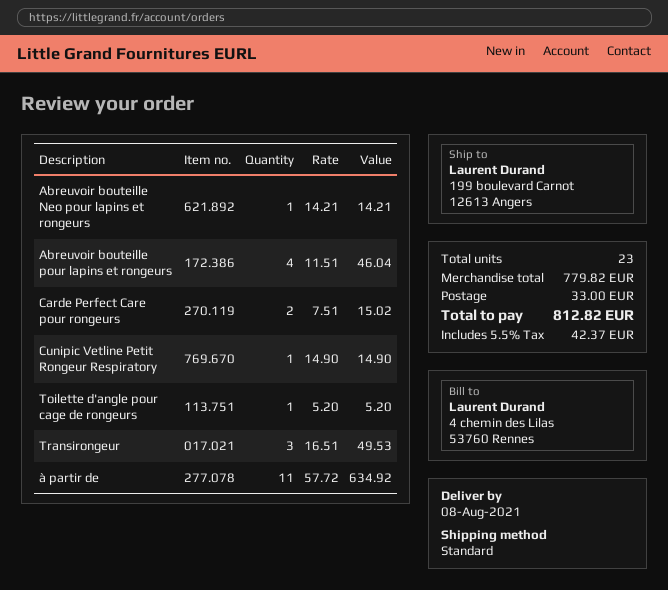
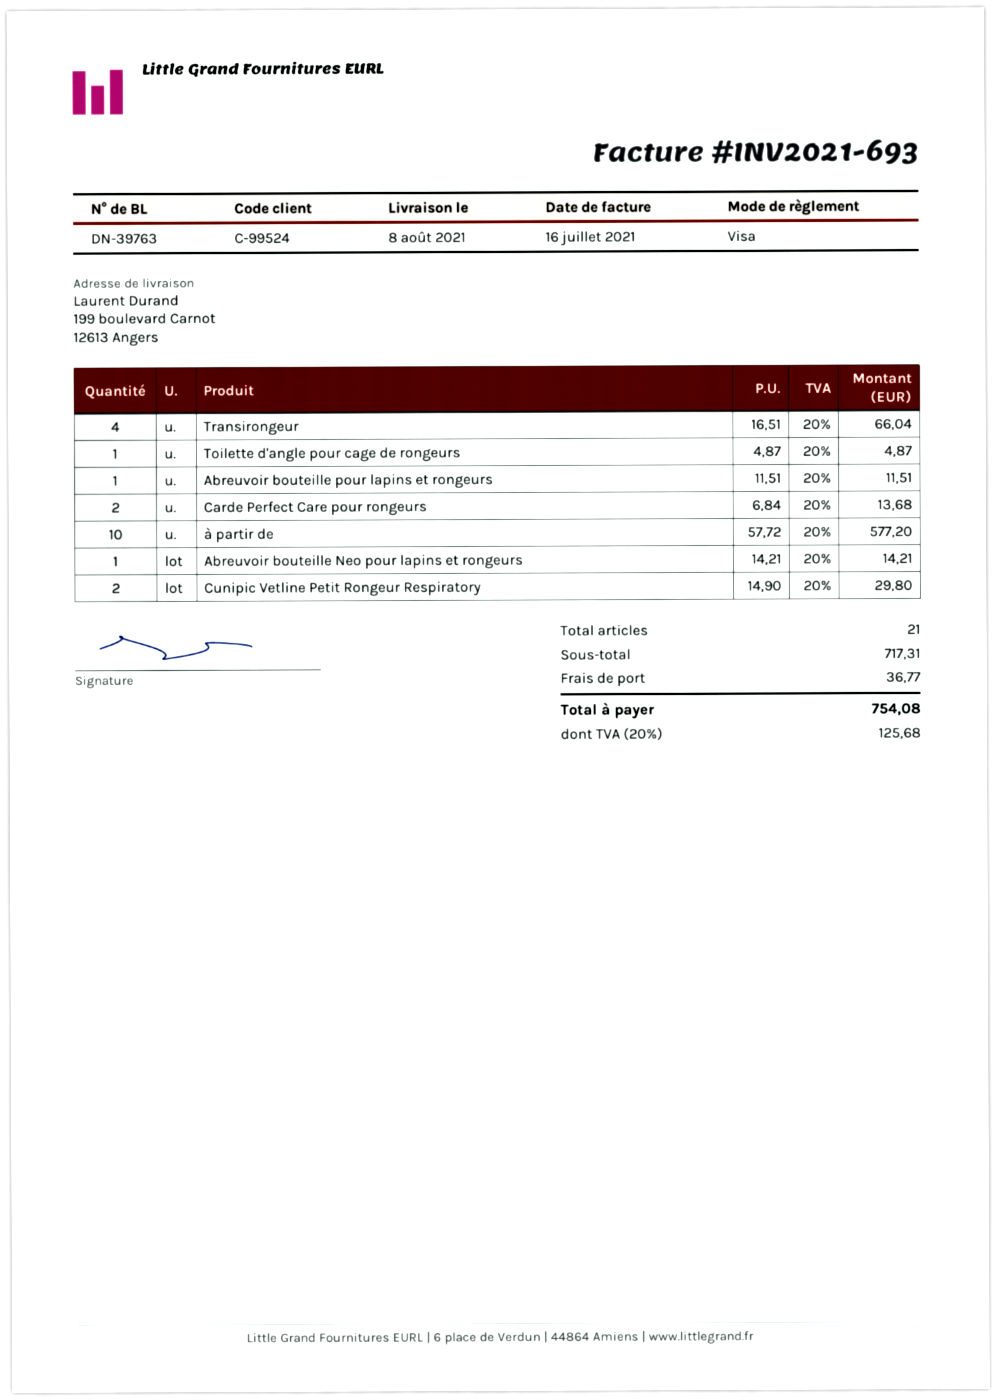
Abreuvoir bouteille pour lapins et rongeurs: 4 x 11.51 = 46.04 -> 1 x 11.51 = 11.51
Carde Perfect Care pour rongeurs: 2 x 7.51 = 15.02 -> 2 x 6.84 = 13.68
Cunipic Vetline Petit Rongeur Respiratory: 1 x 14.90 = 14.90 -> 2 x 14.90 = 29.80
Toilette d'angle pour cage de rongeurs: 1 x 5.20 = 5.20 -> 1 x 4.87 = 4.87
Transirongeur: 3 x 16.51 = 49.53 -> 4 x 16.51 = 66.04
à partir de: 11 x 57.72 = 634.92 -> 10 x 57.72 = 577.20
total quantity: 23 -> 21
subtotal: 779.82 -> 717.31
shipping: 33.00 -> 36.77
tax: 5.5% = 42.37 -> 20% = 125.68
total: 812.82 -> 754.08

